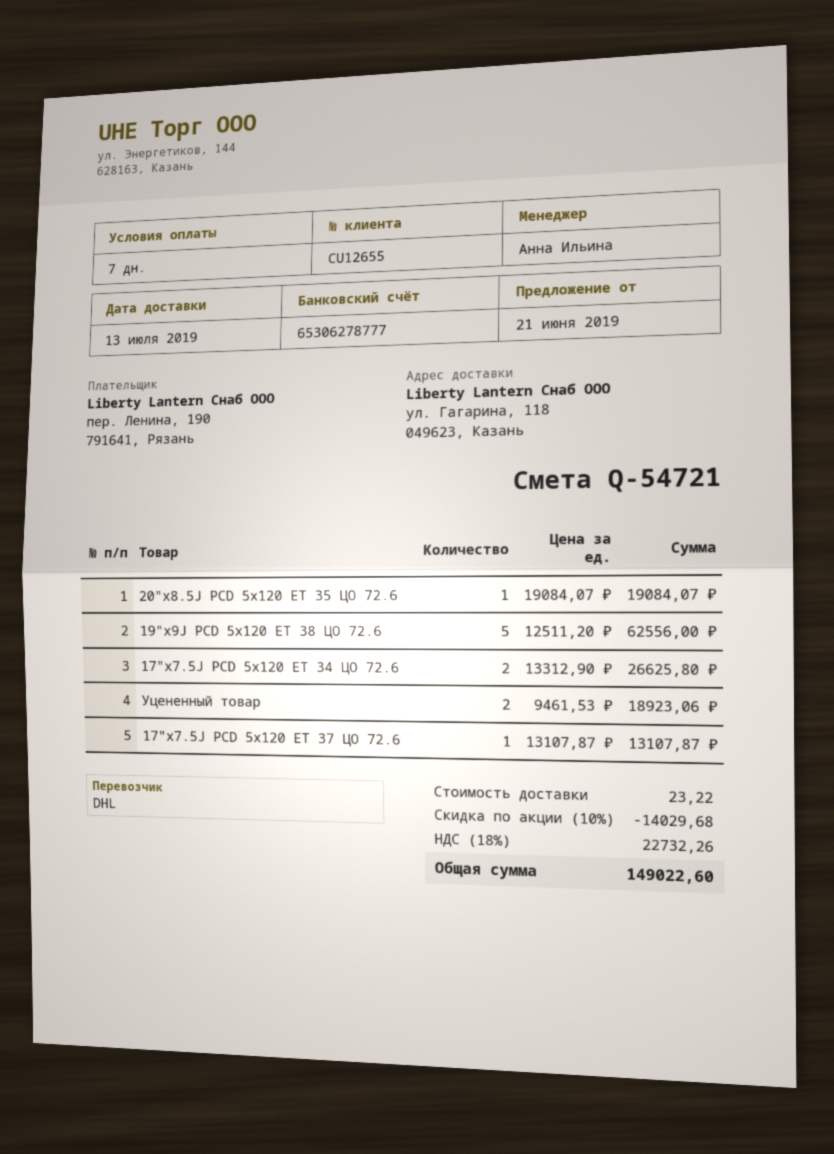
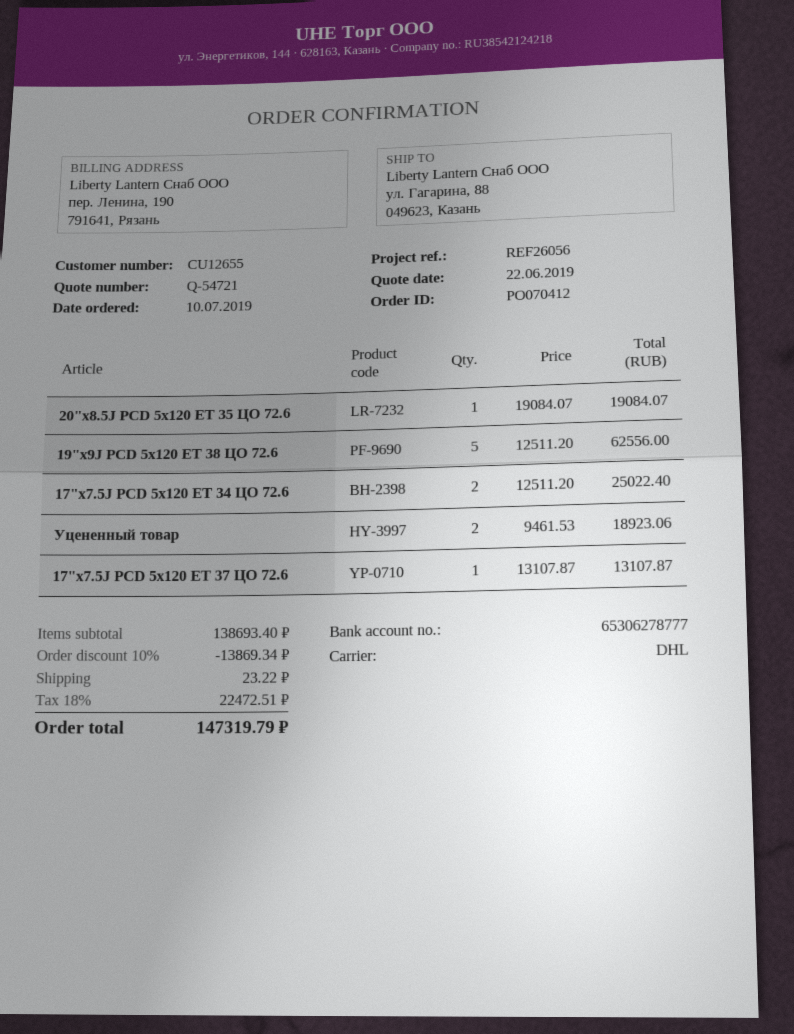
quote date: 2019-06-21 -> 2019-06-22
ship to: ул. Гагарина, 118, 049623, Казань -> ул. Гагарина, 88, 049623, Казань
17"x7.5J PCD 5x120 ЕТ 34 ЦО 72.6: 2 x 13312.90 = 26625.80 -> 2 x 12511.20 = 25022.40
discount: 10% = 14029.68 -> 10% = 13869.34
tax: 18% = 22732.26 -> 18% = 22472.51
total: 149022.60 -> 147319.79

